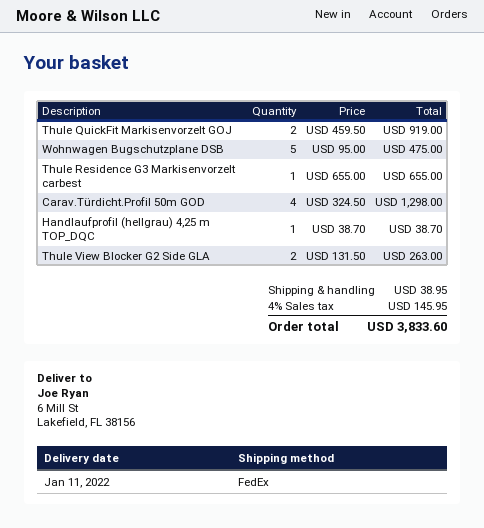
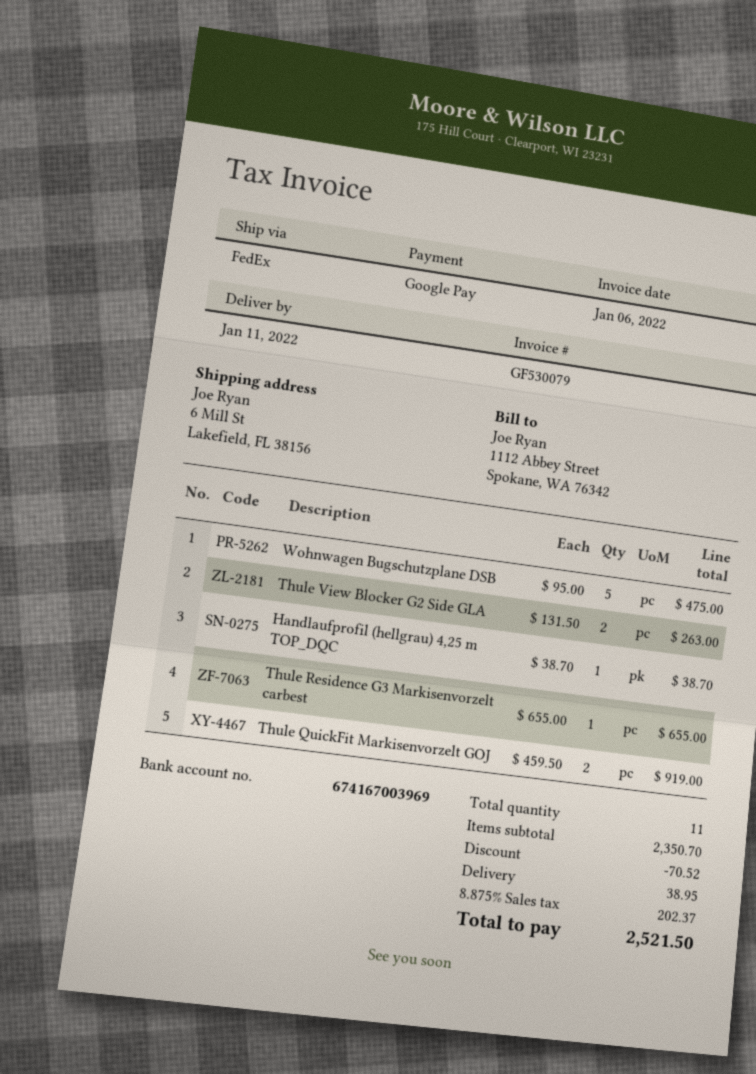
Carav.Türdicht.Profil 50m GOD: 4 x 324.50 = 1298.00 -> none
discount: none -> 70.52
tax: 4% = 145.95 -> 8.875% = 202.37
total: 3833.60 -> 2521.50

